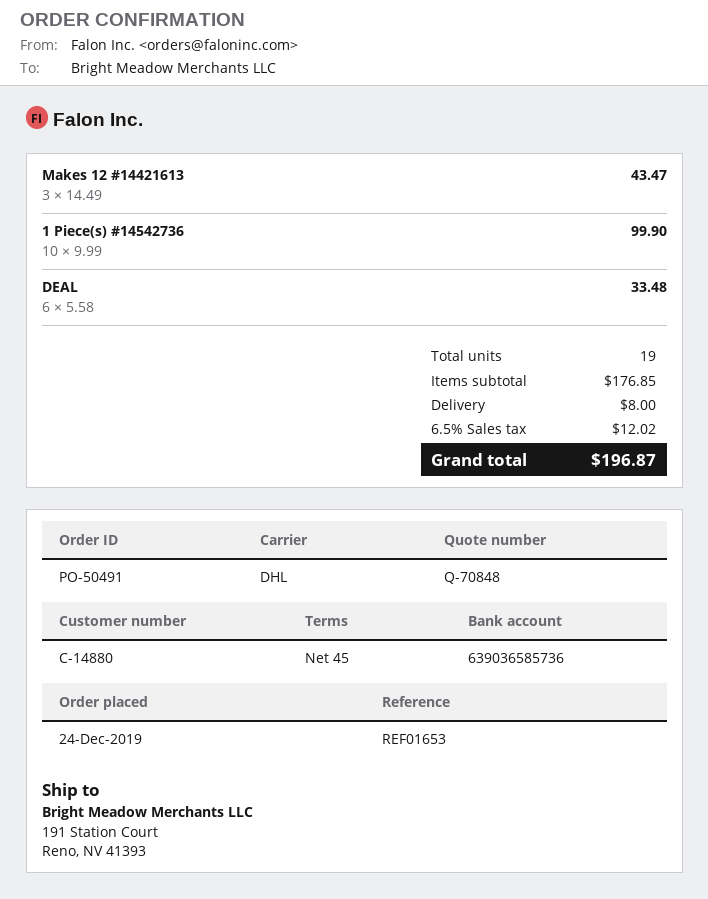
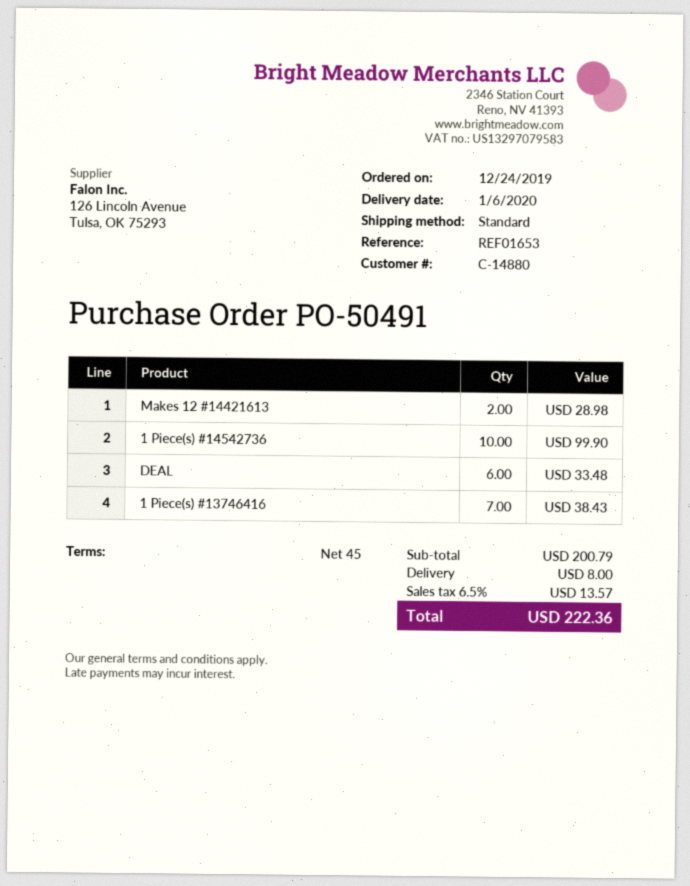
shipping method: DHL -> standard
Makes 12 #14421613: 3 for 43.47 -> 2 for 28.98
1 Piece(s) #13746416: none -> 7 for 38.43
subtotal: 176.85 -> 200.79
tax: 6.5% = 12.02 -> 6.5% = 13.57
total: 196.87 -> 222.36

